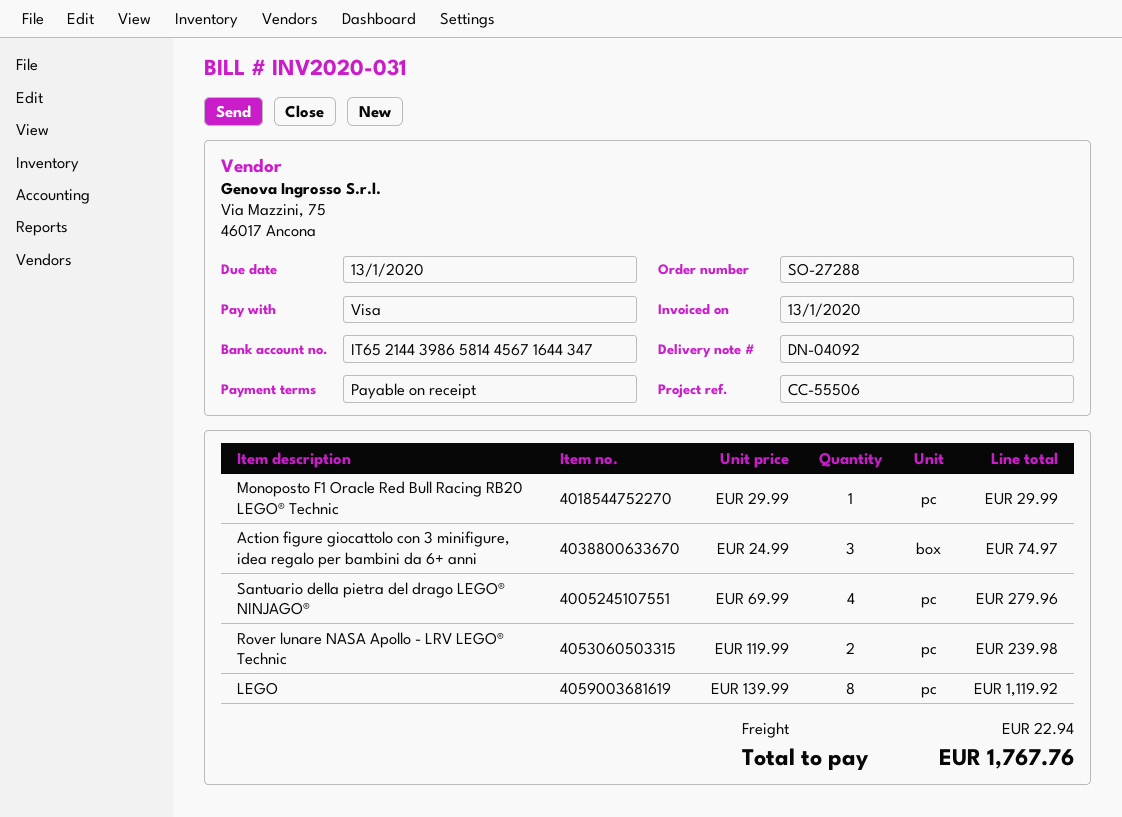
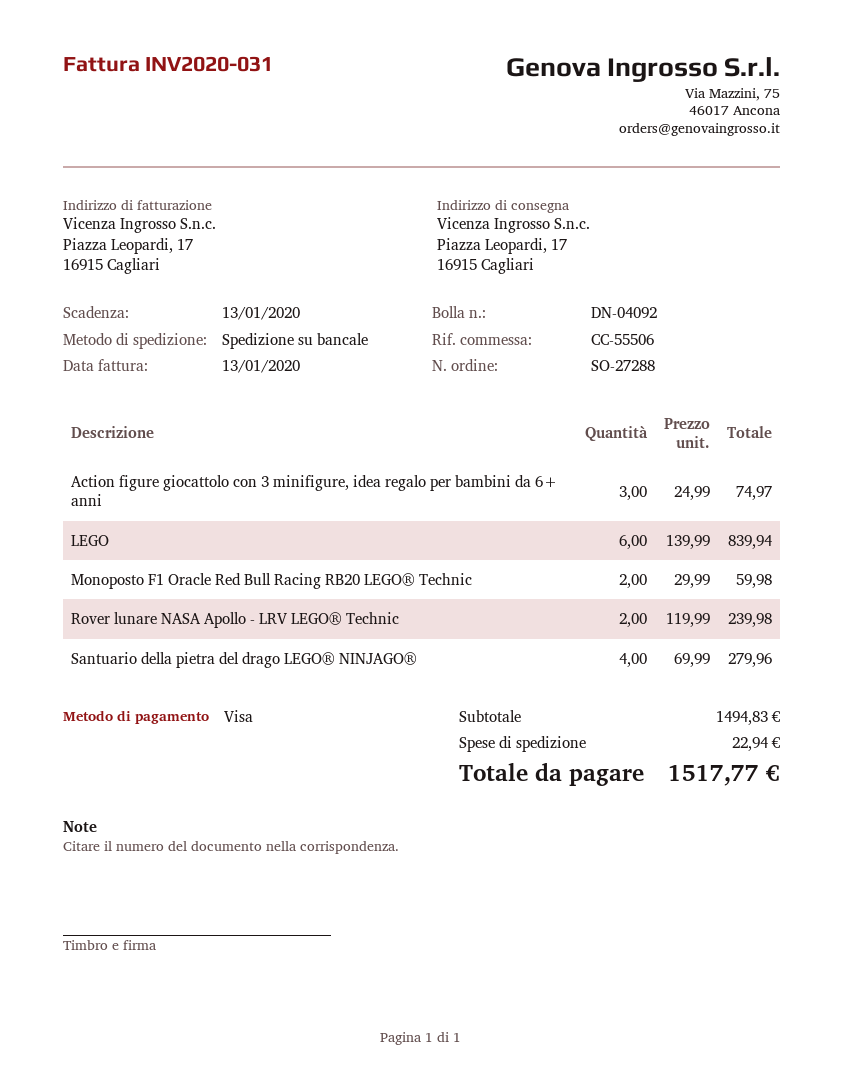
Monoposto F1 Oracle Red Bull Racing RB20 LEGO® Technic: 1 x 29.99 = 29.99 -> 2 x 29.99 = 59.98
LEGO: 8 x 139.99 = 1119.92 -> 6 x 139.99 = 839.94
total: 1767.76 -> 1517.77

